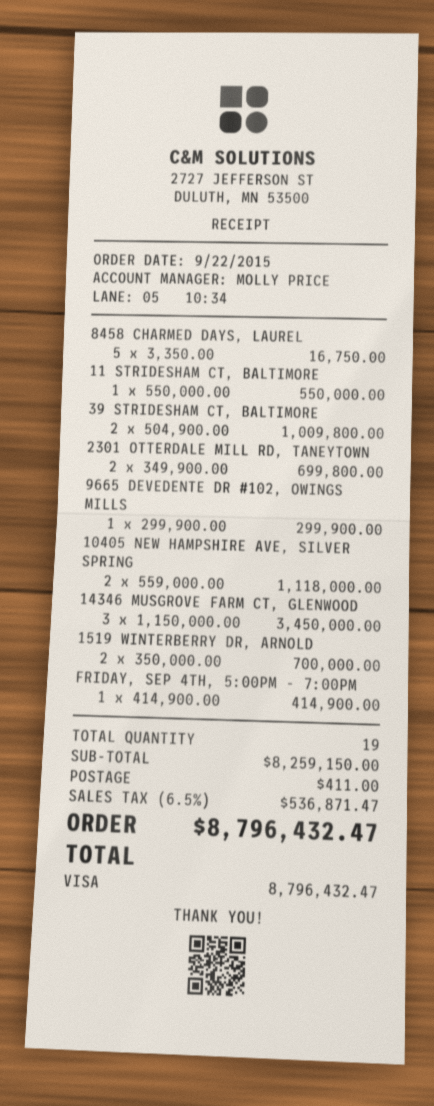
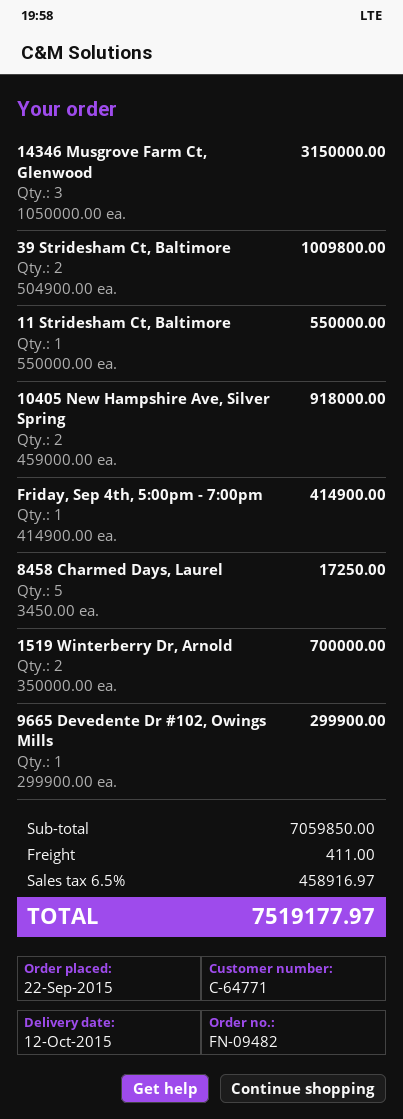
8458 CHARMED DAYS, LAUREL: 5 x 3350.00 = 16750.00 -> 5 x 3450.00 = 17250.00
2301 OTTERDALE MILL RD, TANEYTOWN: 2 x 349900.00 = 699800.00 -> none
10405 NEW HAMPSHIRE AVE, SILVER SPRING: 2 x 559000.00 = 1118000.00 -> 2 x 459000.00 = 918000.00
14346 MUSGROVE FARM CT, GLENWOOD: 3 x 1150000.00 = 3450000.00 -> 3 x 1050000.00 = 3150000.00
subtotal: 8259150.00 -> 7059850.00
tax: 6.5% = 536871.47 -> 6.5% = 458916.97
total: 8796432.47 -> 7519177.97

